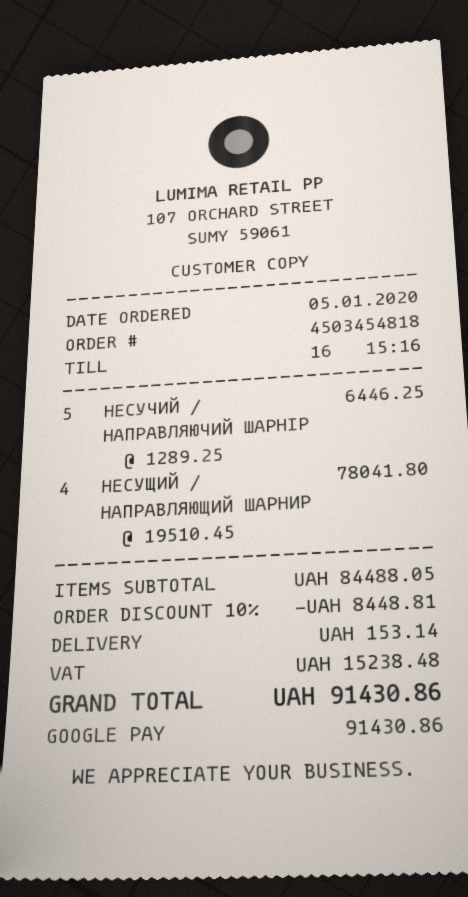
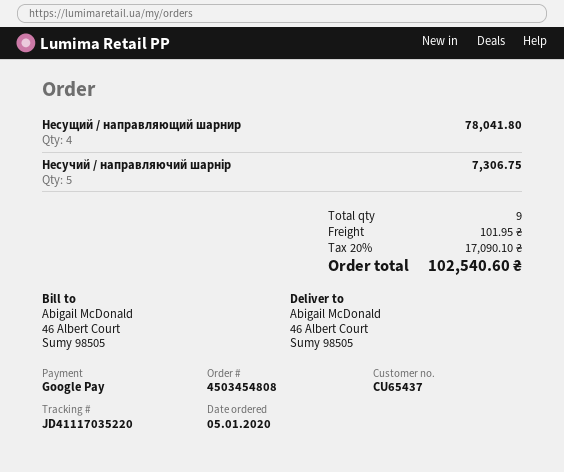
order number: 4503454818 -> 4503454808
НЕСУЧИЙ / НАПРАВЛЯЮЧИЙ ШАРНІР: 5 for 6446.25 -> 5 for 7306.75
discount: 10% = 8448.81 -> none
shipping: 153.14 -> 101.95
tax: 15238.48 -> 17090.10
total: 91430.86 -> 102540.60

